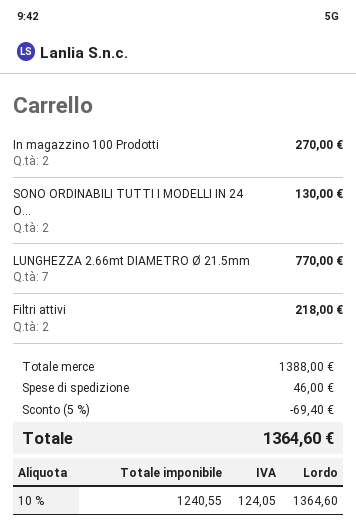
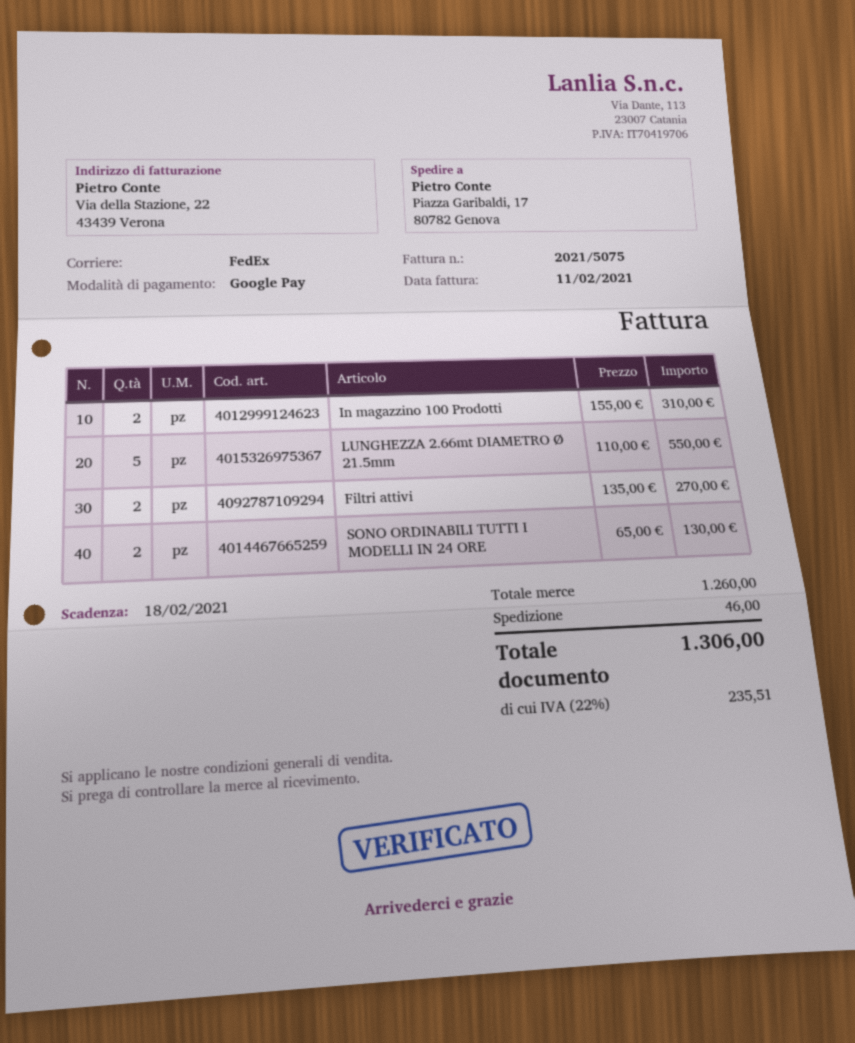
In magazzino 100 Prodotti: 2 for 270.00 -> 2 for 310.00
LUNGHEZZA 2.66mt DIAMETRO Ø 21.5mm: 7 for 770.00 -> 5 for 550.00
Filtri attivi: 2 for 218.00 -> 2 for 270.00
subtotal: 1388.00 -> 1260.00
discount: 5% = 69.40 -> none
tax: 10% = 124.05 -> 22% = 235.51
total: 1364.60 -> 1306.00

